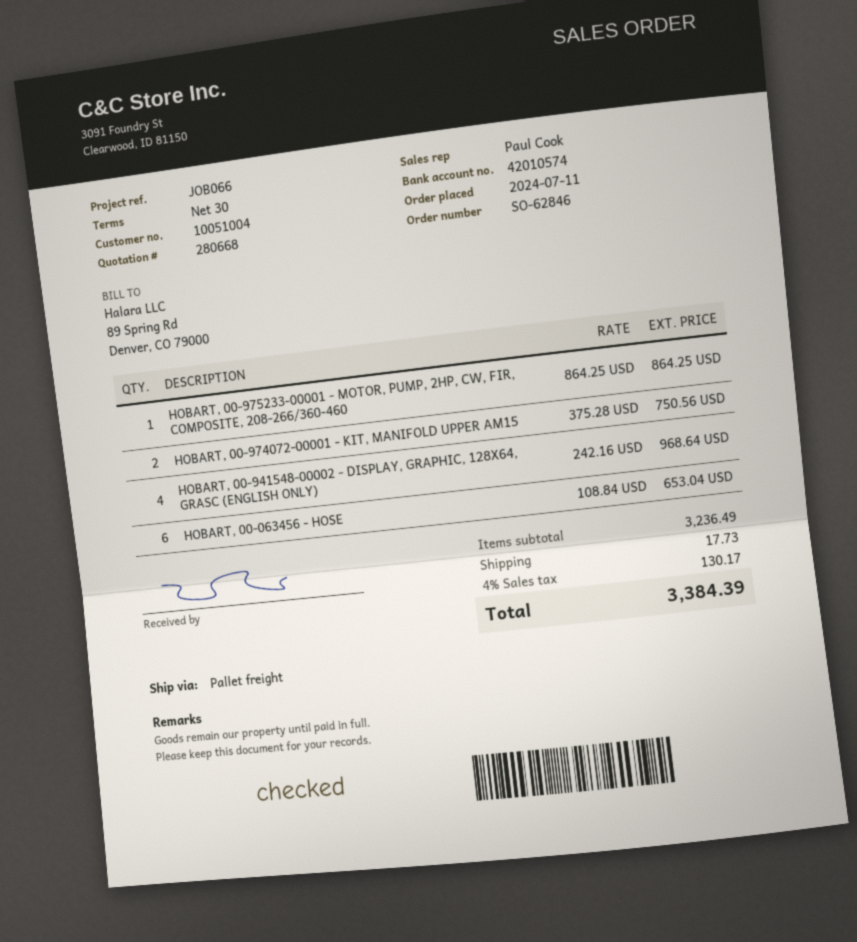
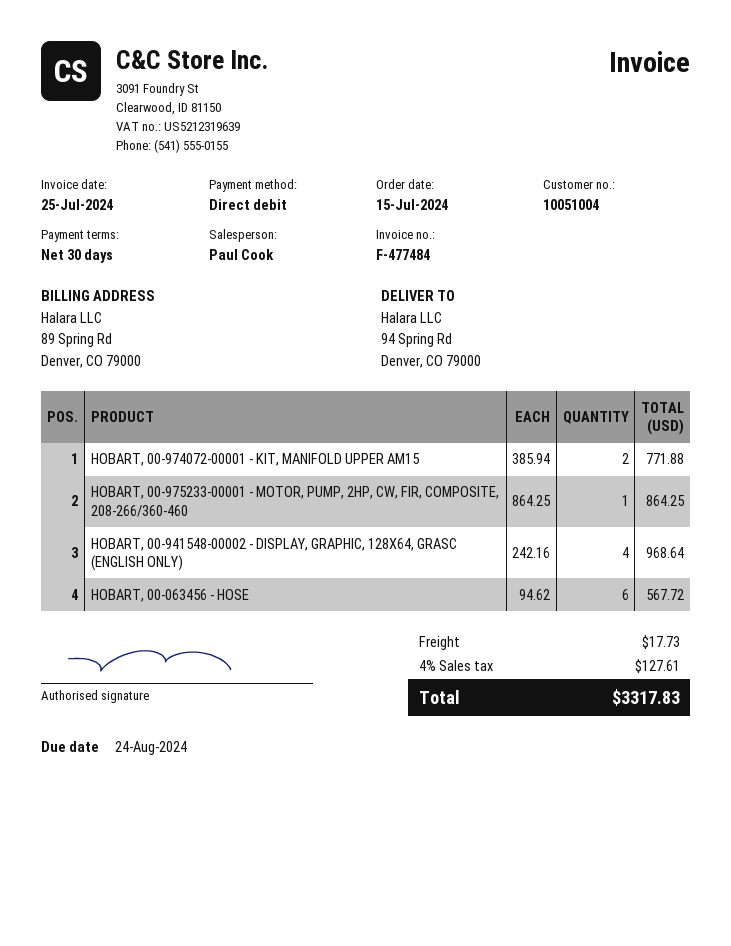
order date: 2024-07-11 -> 2024-07-15
HOBART, 00-974072-00001 - KIT, MANIFOLD UPPER AM15: 2 x 375.28 = 750.56 -> 2 x 385.94 = 771.88
HOBART, 00-063456 - HOSE: 6 x 108.84 = 653.04 -> 6 x 94.62 = 567.72
tax: 4% = 130.17 -> 4% = 127.61
total: 3384.39 -> 3317.83

